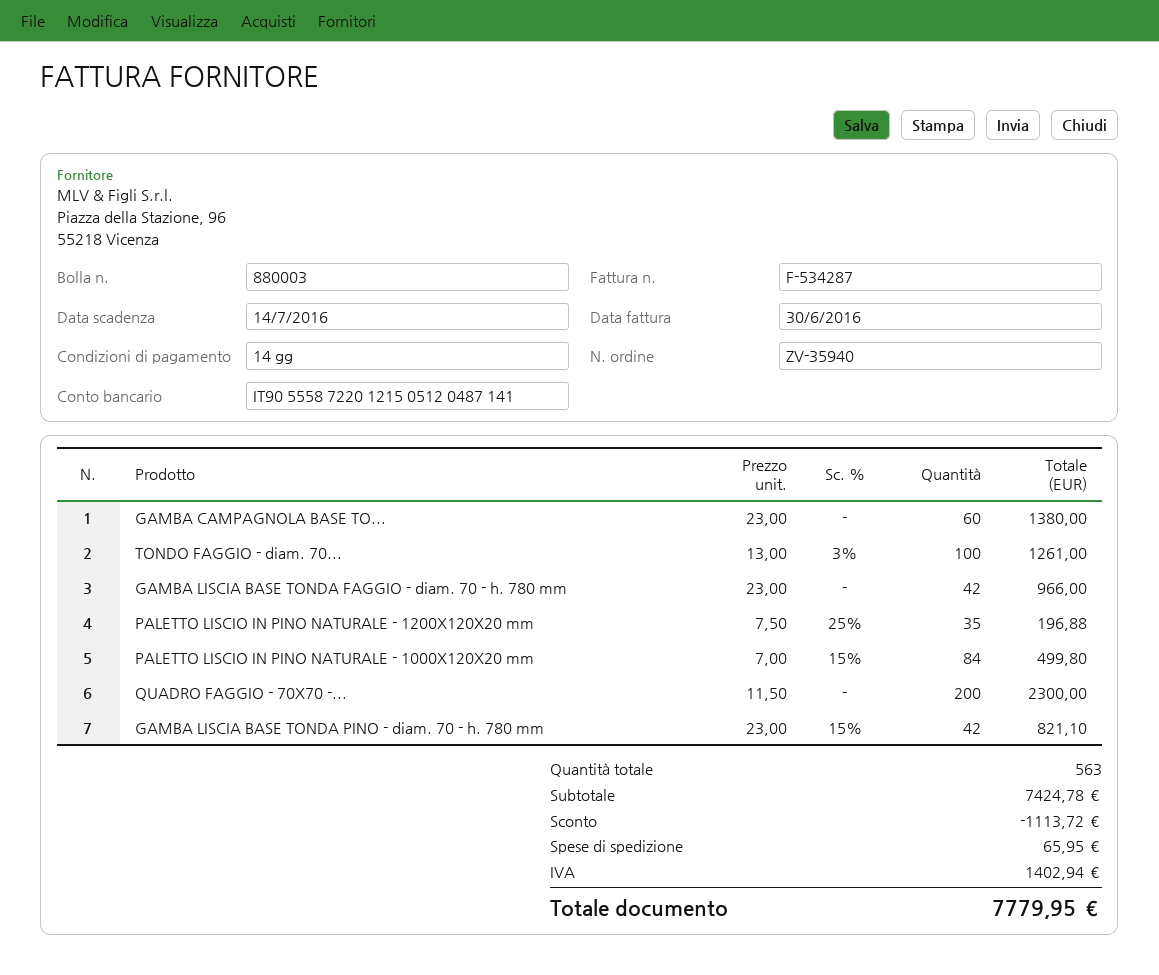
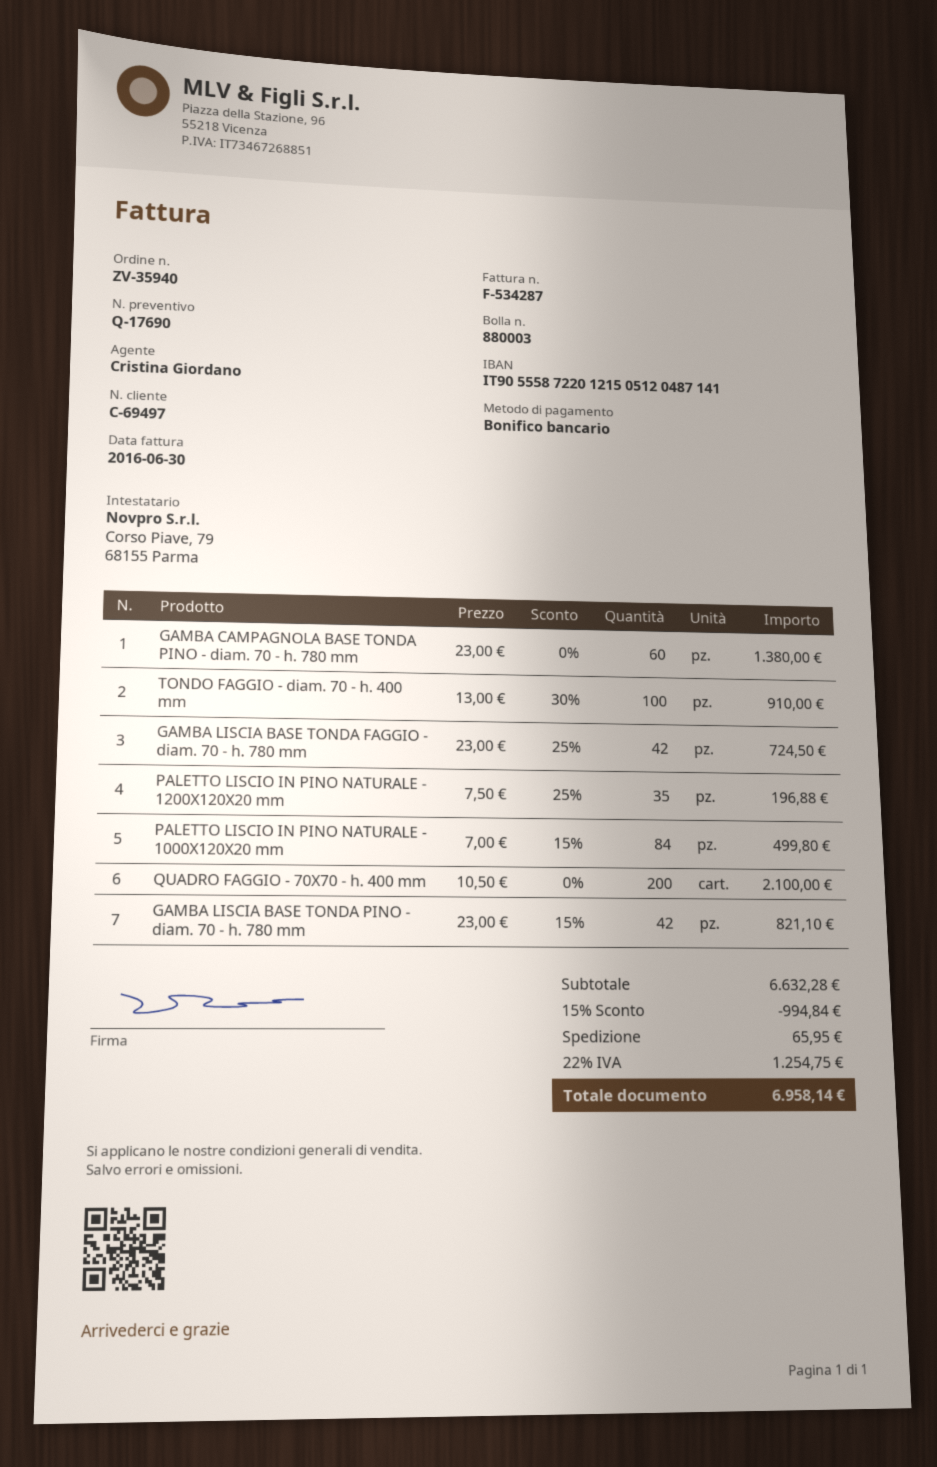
TONDO FAGGIO - diam. 70...: 100 x 13.00 - 3% = 1261.00 -> 100 x 13.00 - 30% = 910.00
GAMBA LISCIA BASE TONDA FAGGIO - diam. 70 - h. 780 mm: 42 x 23.00 = 966.00 -> 42 x 23.00 - 25% = 724.50
QUADRO FAGGIO - 70X70 -...: 200 x 11.50 = 2300.00 -> 200 x 10.50 = 2100.00
subtotal: 7424.78 -> 6632.28
discount: 1113.72 -> 994.84
tax: 1402.94 -> 1254.75
total: 7779.95 -> 6958.14

